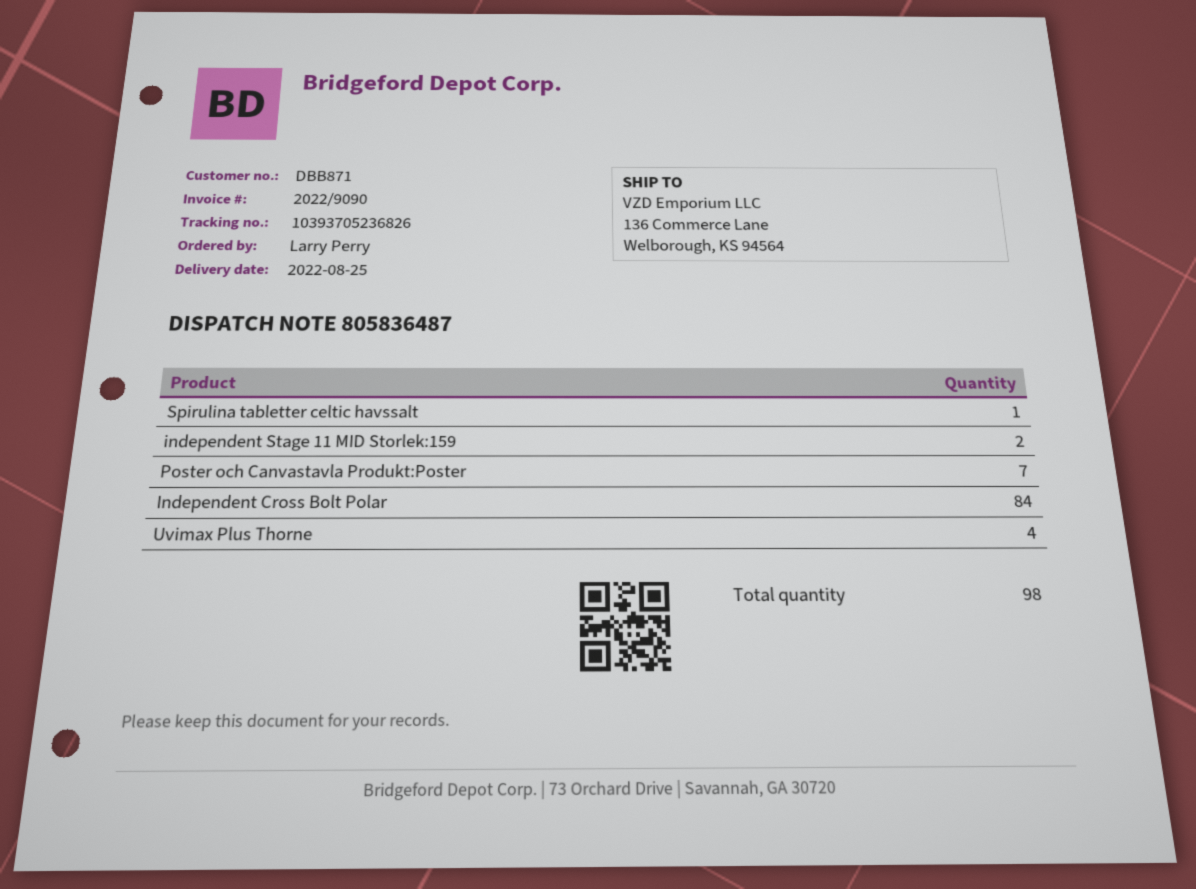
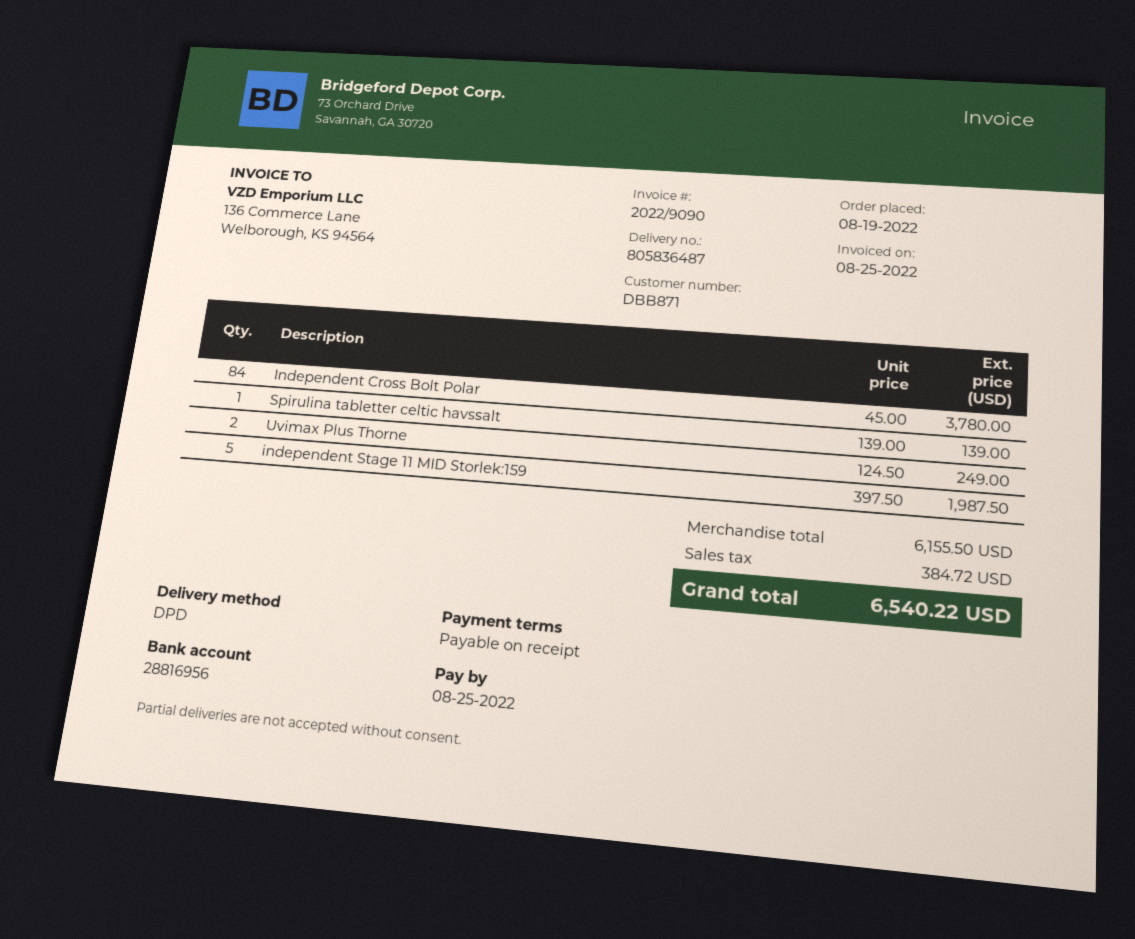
independent Stage 11 MID Storlek:159: 2 -> 5
Poster och Canvastavla Produkt:Poster: 7 -> none
Uvimax Plus Thorne: 4 -> 2

